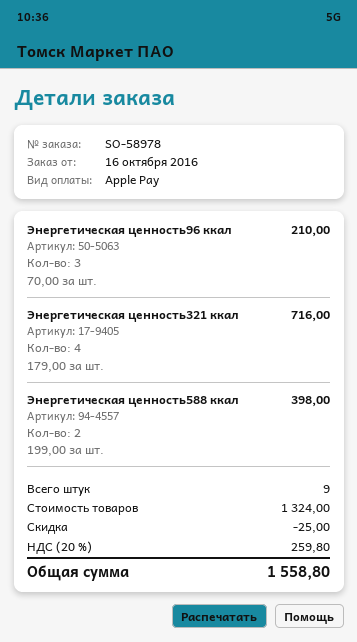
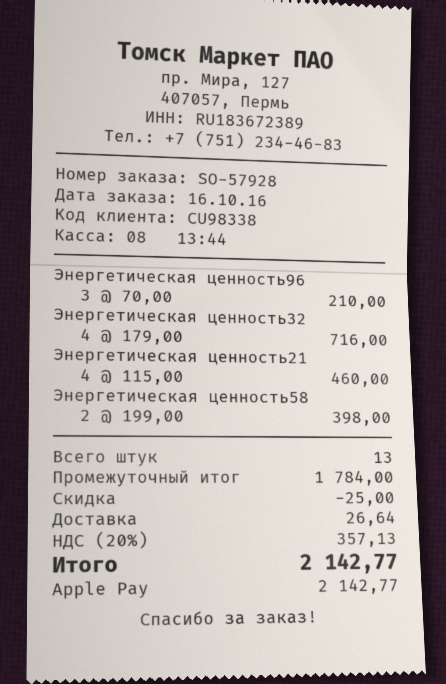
order number: SO-58978 -> SO-57928
Энергетическая ценность21: none -> 4 x 115.00 = 460.00
total quantity: 9 -> 13
subtotal: 1324.00 -> 1784.00
shipping: none -> 26.64
tax: 20% = 259.80 -> 20% = 357.13
total: 1558.80 -> 2142.77

